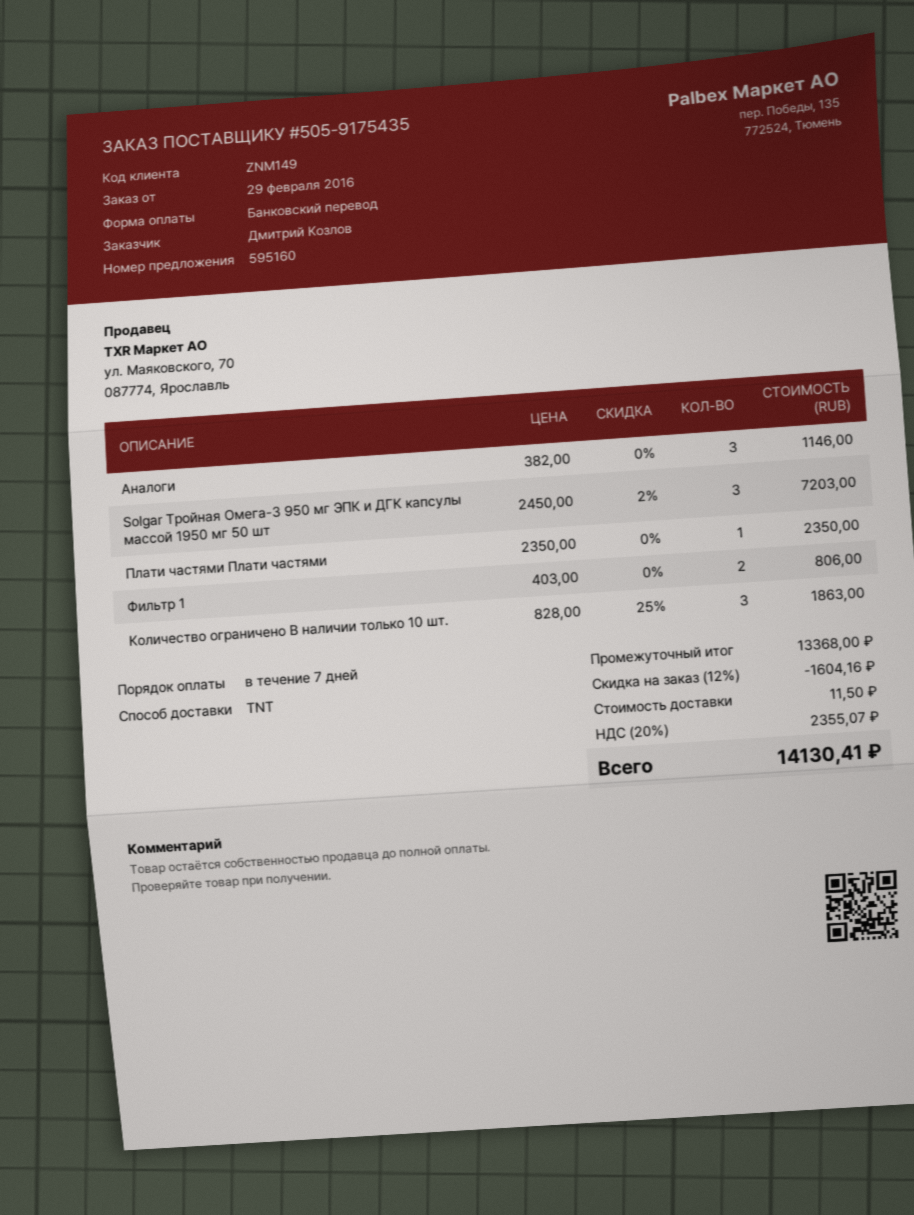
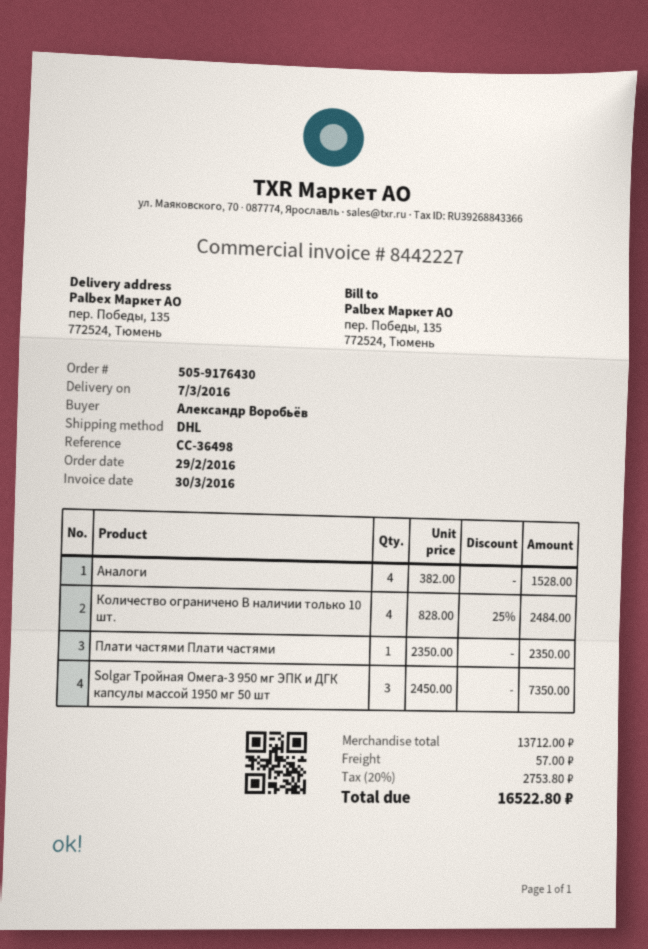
order number: 505-9175435 -> 505-9176430
ordered by: Дмитрий Козлов -> Александр Воробьёв
shipping method: TNT -> DHL
Аналоги: 3 x 382.00 = 1146.00 -> 4 x 382.00 = 1528.00
Solgar Тройная Омега-3 950 мг ЭПК и ДГК капсулы массой 1950 мг 50 шт: 3 x 2450.00 - 2% = 7203.00 -> 3 x 2450.00 = 7350.00
Фильтр 1: 2 x 403.00 = 806.00 -> none
Количество ограничено В наличии только 10 шт.: 3 x 828.00 - 25% = 1863.00 -> 4 x 828.00 - 25% = 2484.00
subtotal: 13368.00 -> 13712.00
discount: 12% = 1604.16 -> none
shipping: 11.50 -> 57.00
tax: 20% = 2355.07 -> 20% = 2753.80
total: 14130.41 -> 16522.80

